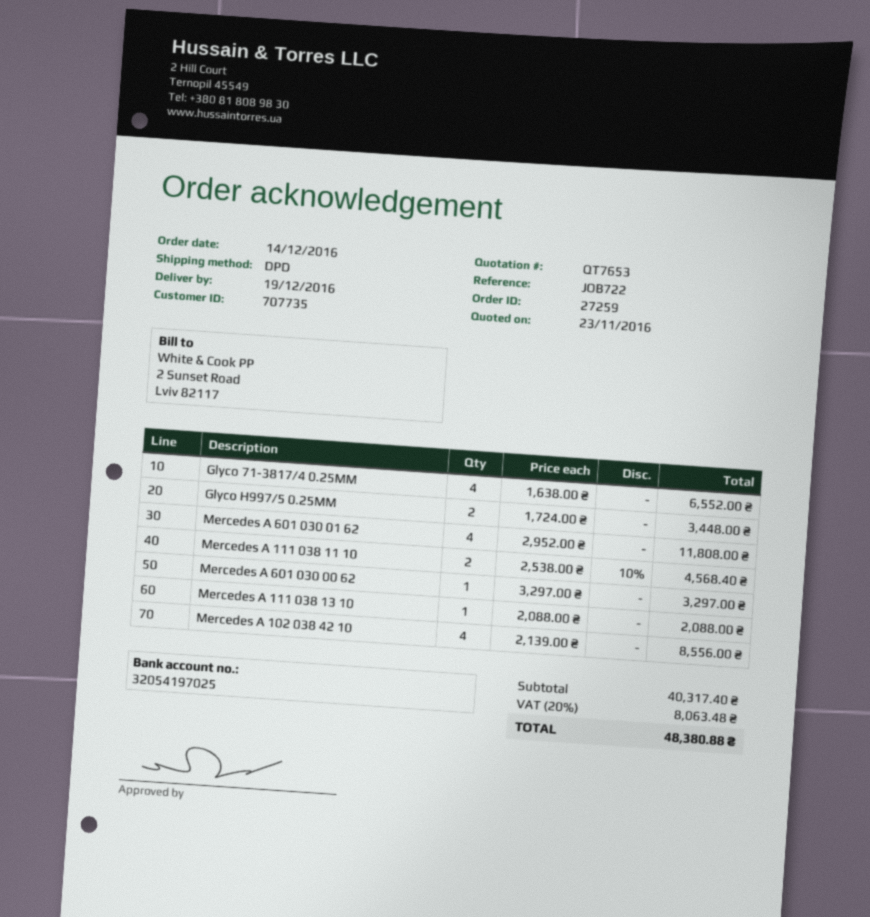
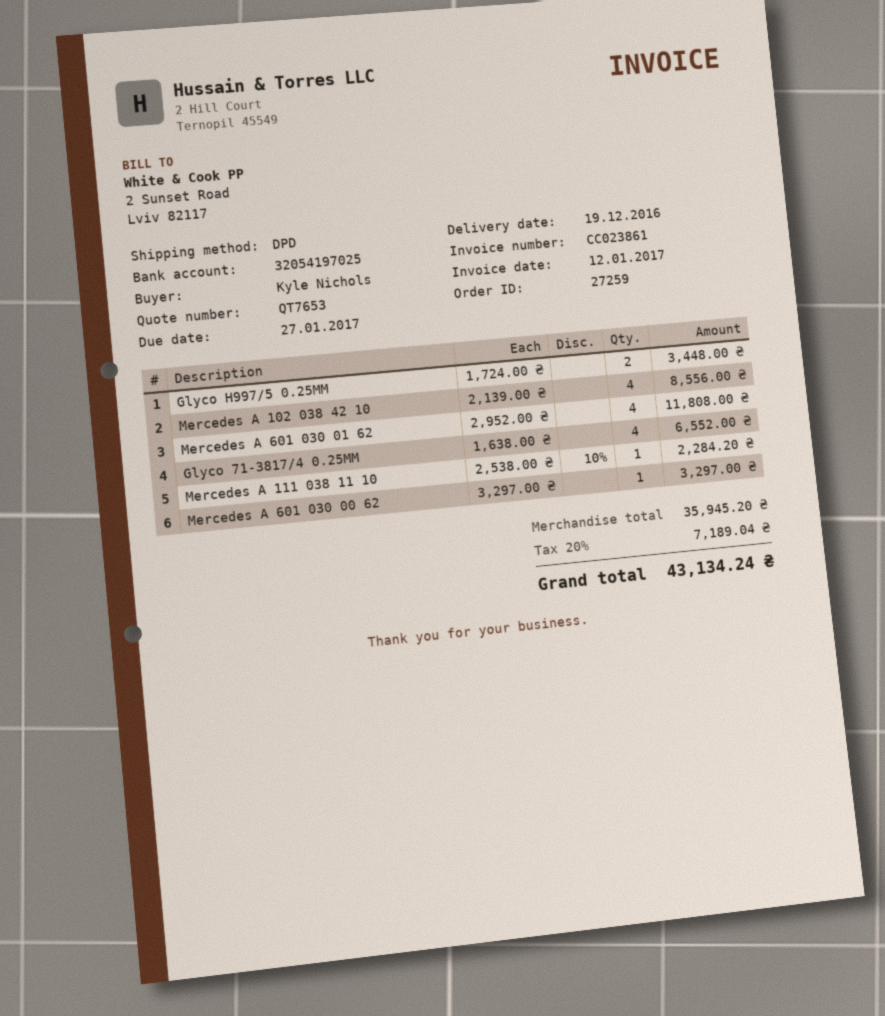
Mercedes A 111 038 11 10: 2 x 2538.00 - 10% = 4568.40 -> 1 x 2538.00 - 10% = 2284.20
Mercedes A 111 038 13 10: 1 x 2088.00 = 2088.00 -> none
subtotal: 40317.40 -> 35945.20
tax: 20% = 8063.48 -> 20% = 7189.04
total: 48380.88 -> 43134.24

